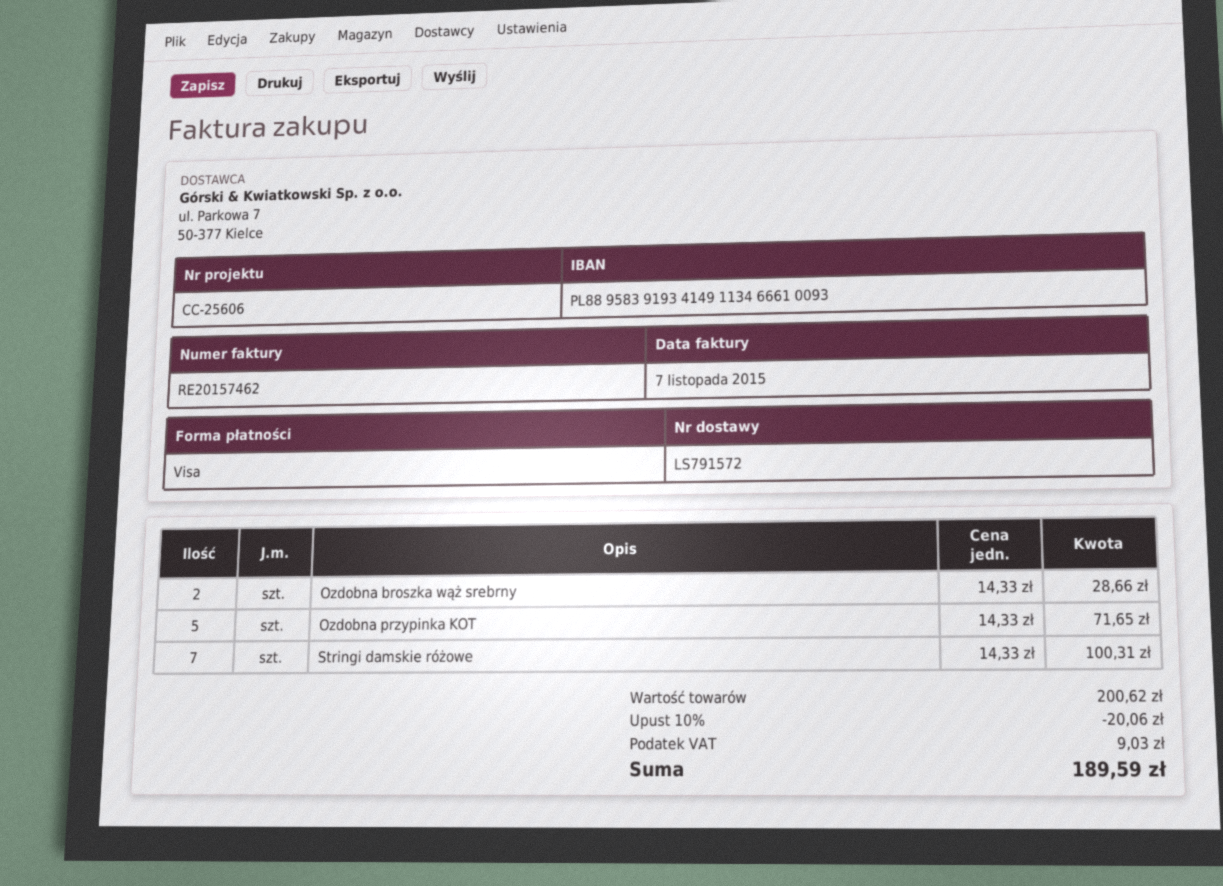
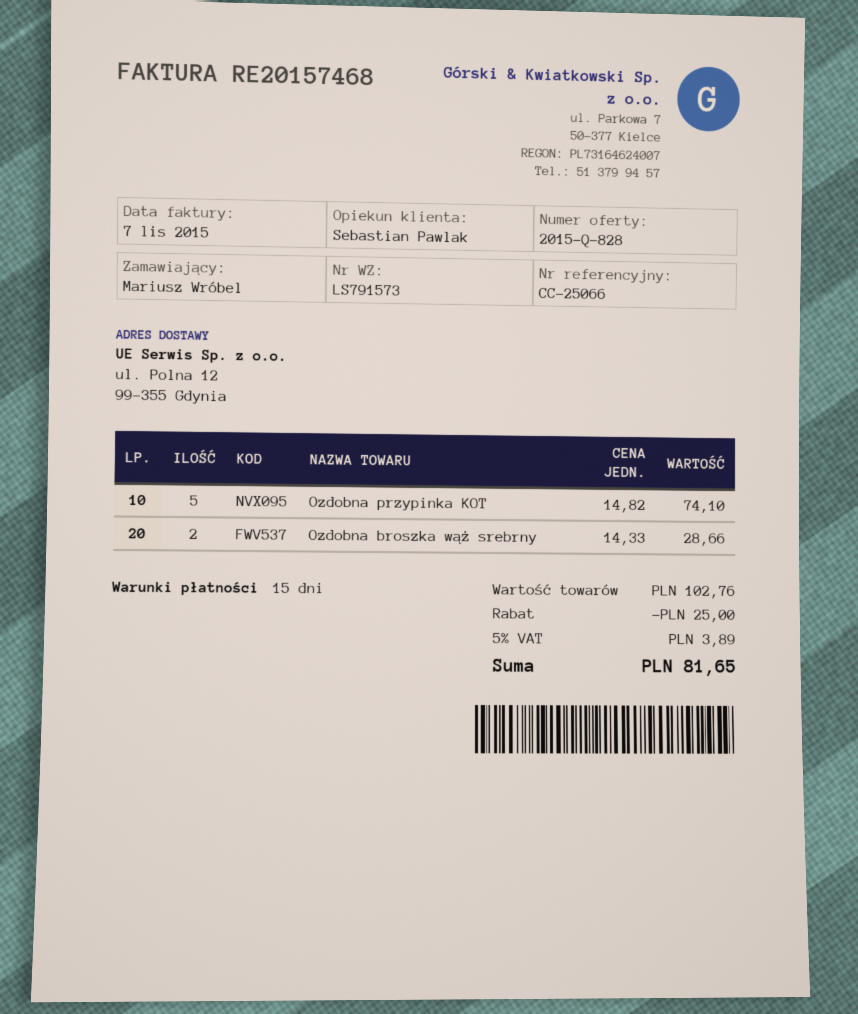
delivery note number: LS791572 -> LS791573
invoice number: RE20157462 -> RE20157468
reference: CC-25606 -> CC-25066
Ozdobna przypinka KOT: 5 x 14.33 = 71.65 -> 5 x 14.82 = 74.10
Stringi damskie różowe: 7 x 14.33 = 100.31 -> none
subtotal: 200.62 -> 102.76
discount: 20.06 -> 25.00
tax: 9.03 -> 3.89
total: 189.59 -> 81.65

